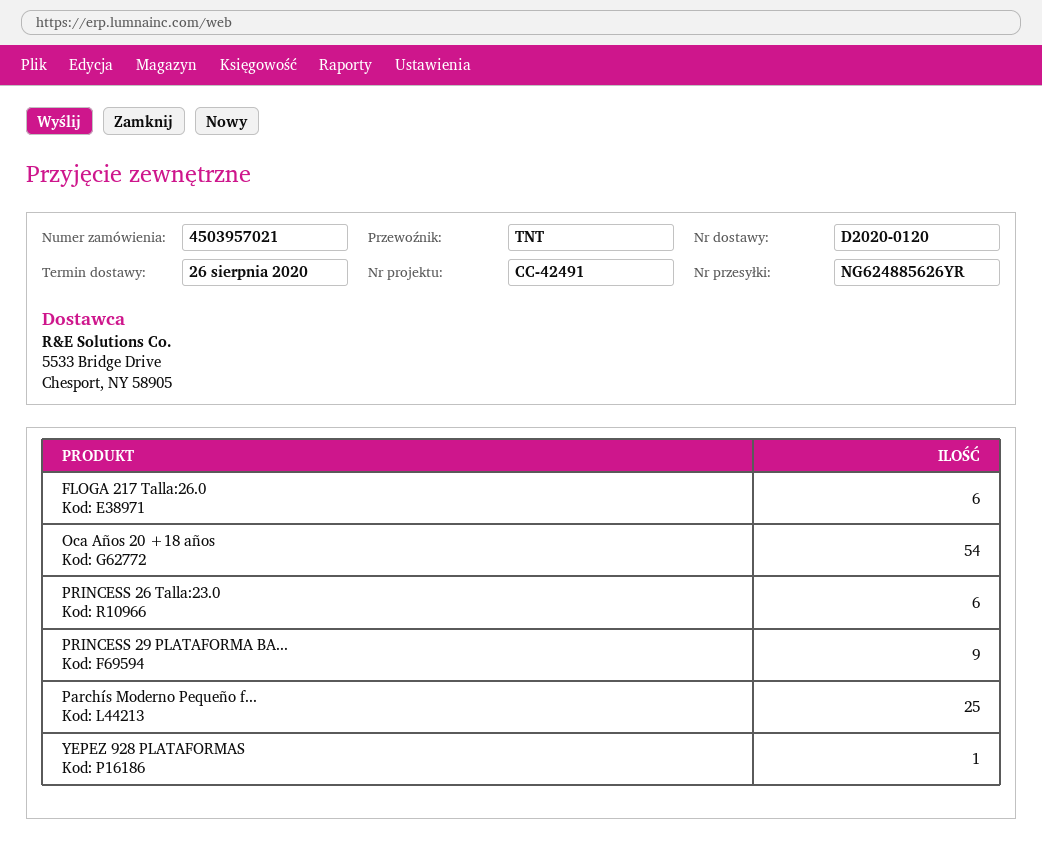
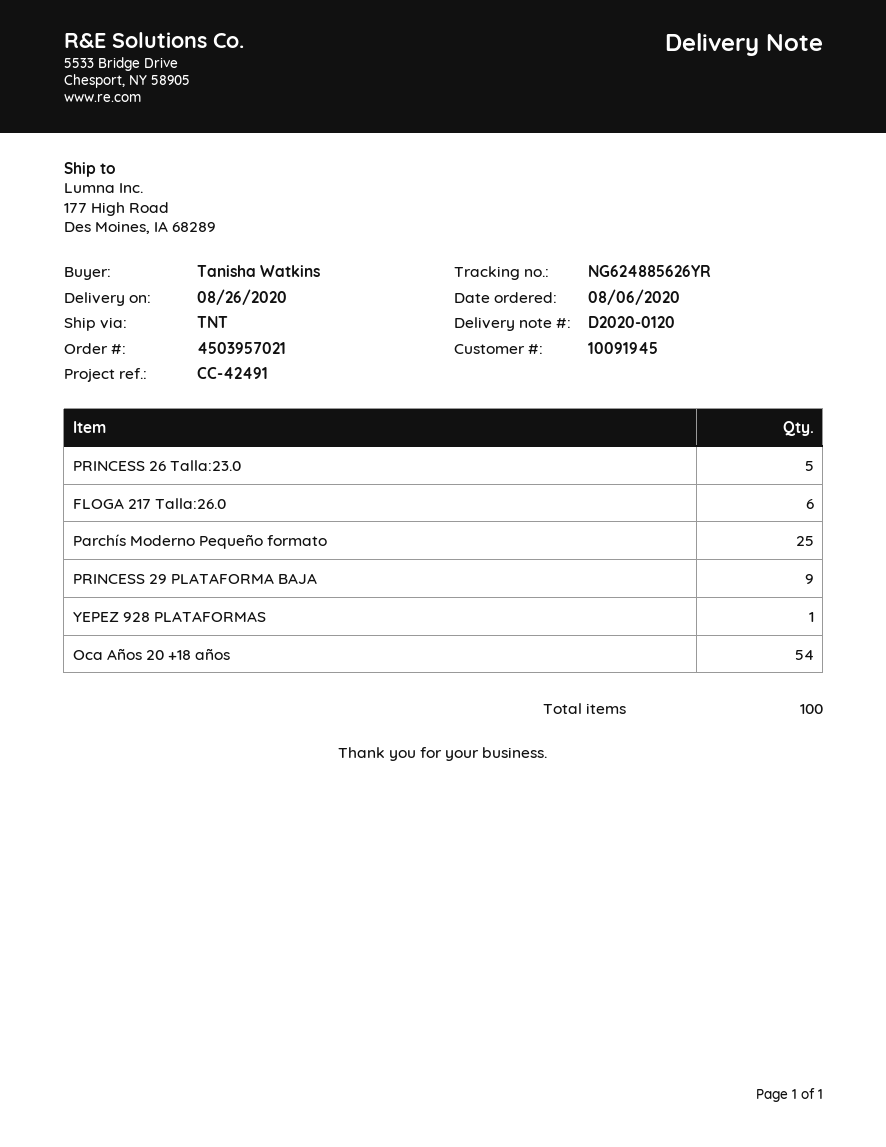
PRINCESS 26 Talla:23.0: 6 -> 5

